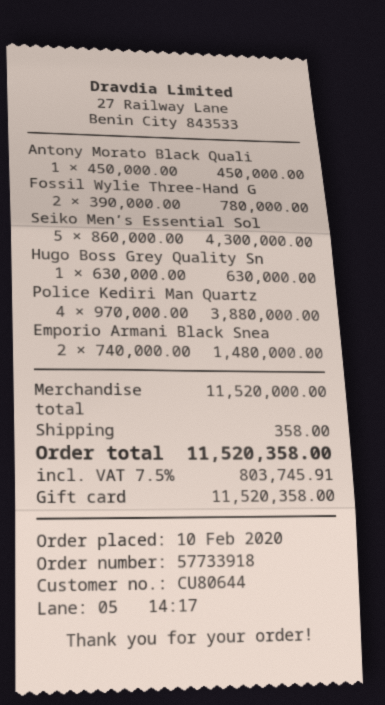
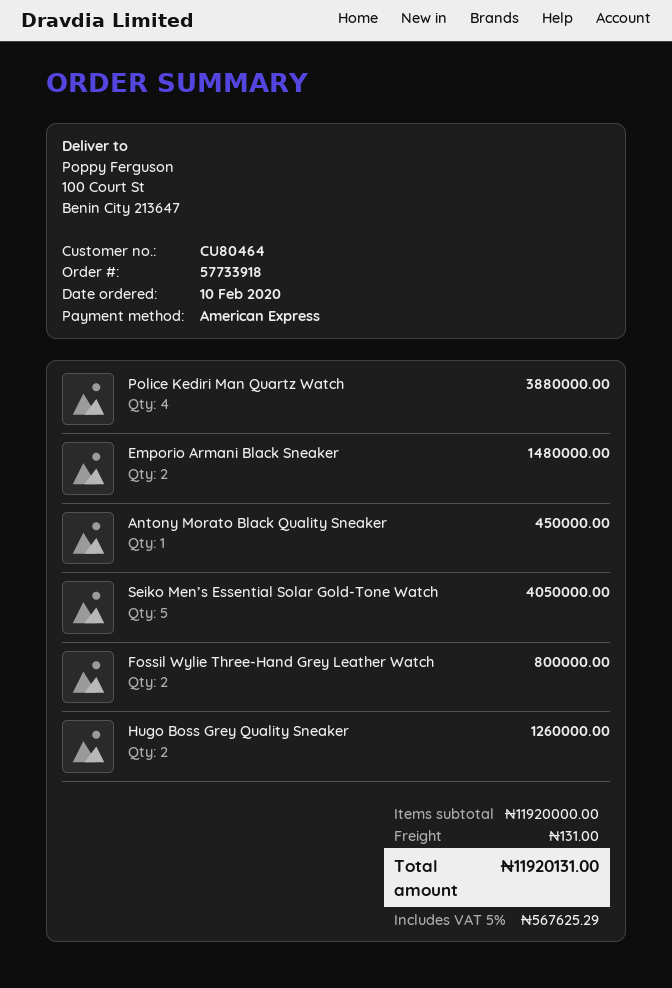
customer number: CU80644 -> CU80464
payment method: gift card -> American Express
Fossil Wylie Three-Hand G: 2 for 780000.00 -> 2 for 800000.00
Seiko Men’s Essential Sol: 5 for 4300000.00 -> 5 for 4050000.00
Hugo Boss Grey Quality Sn: 1 for 630000.00 -> 2 for 1260000.00
subtotal: 11520000.00 -> 11920000.00
shipping: 358.00 -> 131.00
tax: 7.5% = 803745.91 -> 5% = 567625.29
total: 11520358.00 -> 11920131.00

